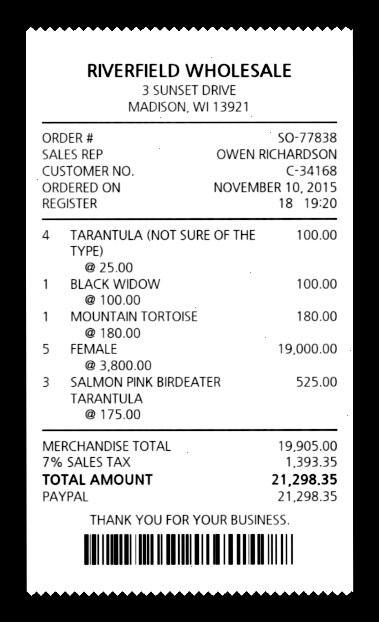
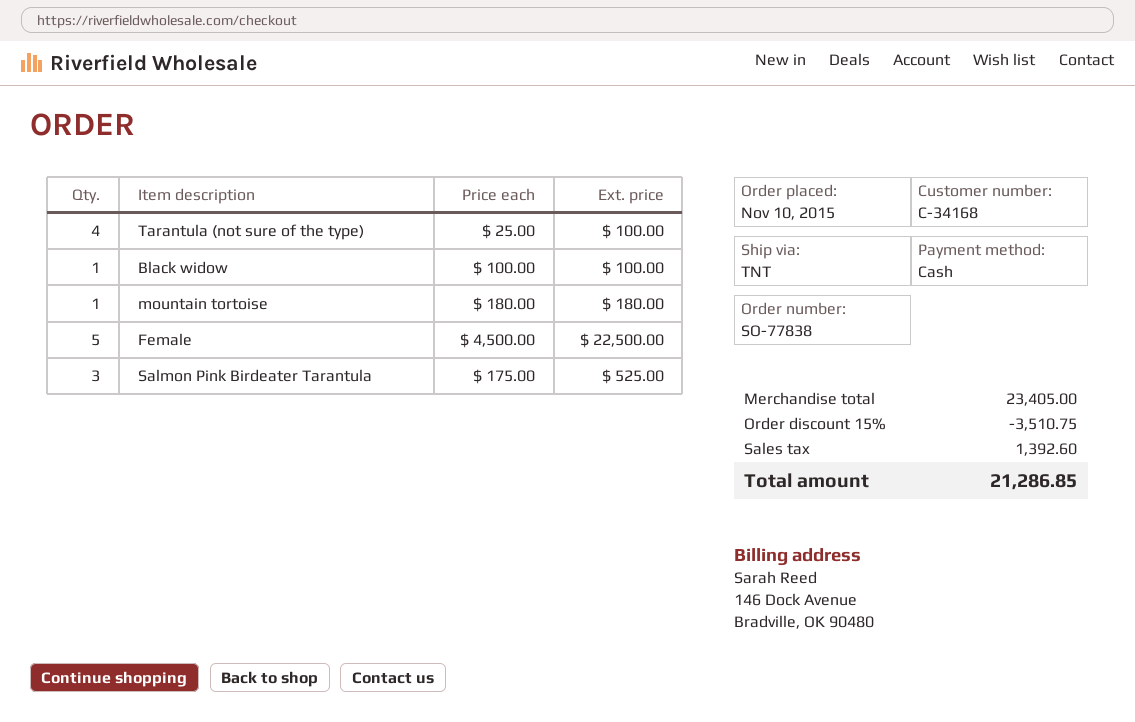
payment method: PayPal -> cash
FEMALE: 5 x 3800.00 = 19000.00 -> 5 x 4500.00 = 22500.00
subtotal: 19905.00 -> 23405.00
discount: none -> 15% = 3510.75
tax: 1393.35 -> 1392.60
total: 21298.35 -> 21286.85

